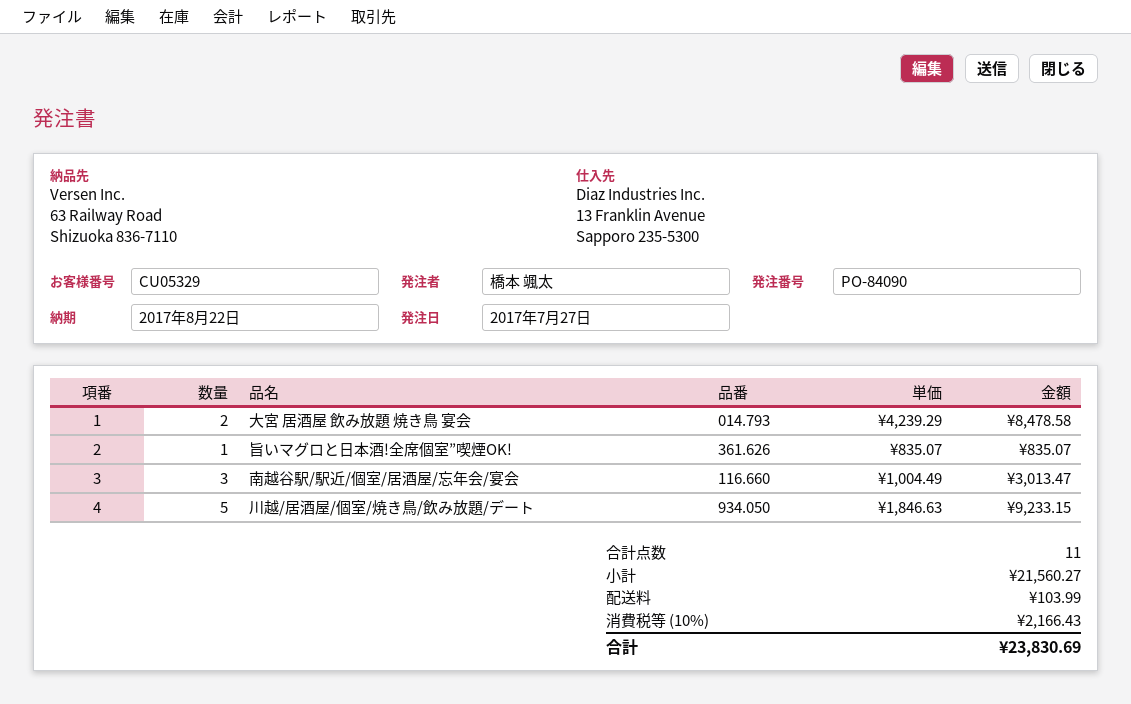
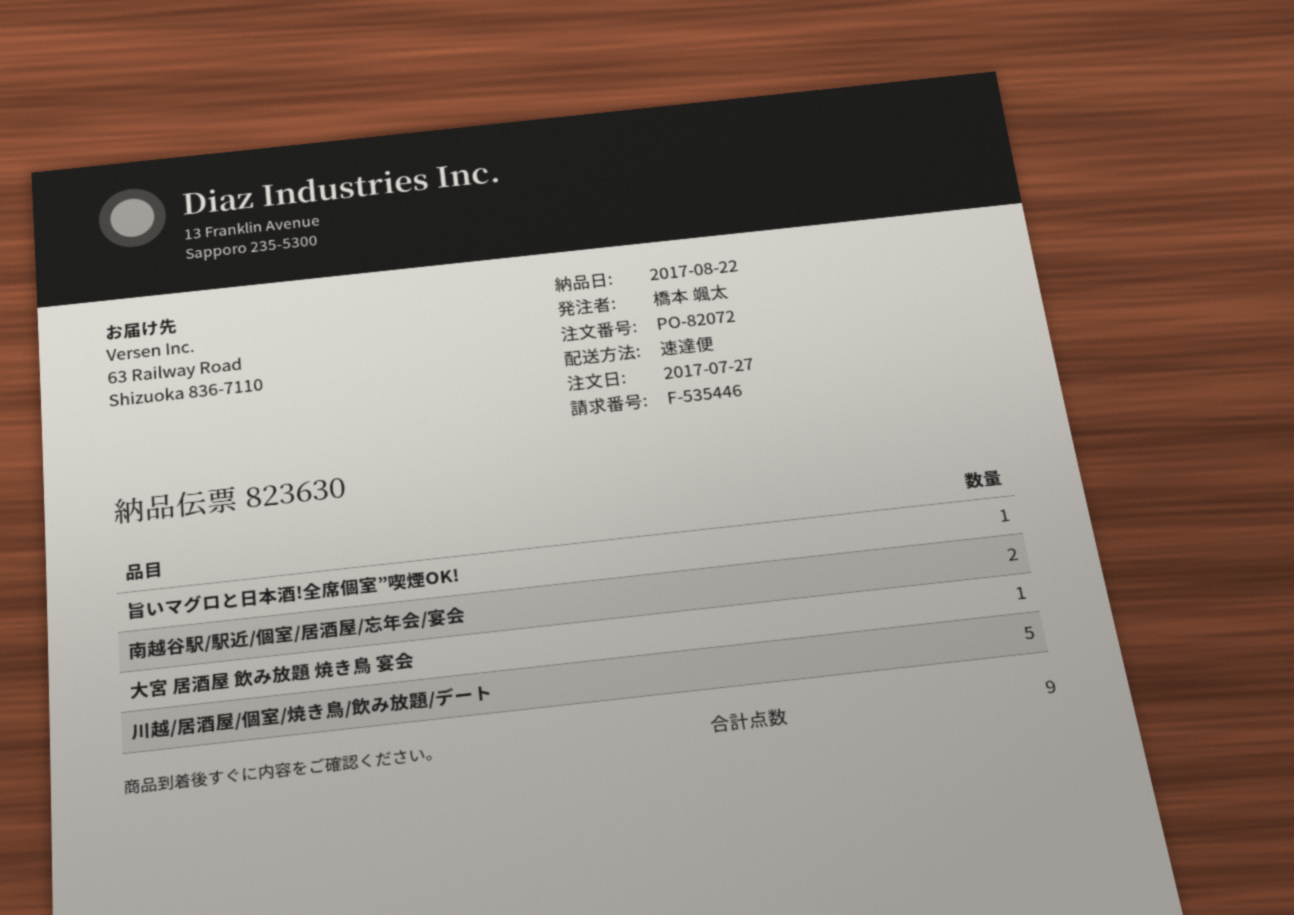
order number: PO-84090 -> PO-82072
大宮 居酒屋 飲み放題 焼き鳥 宴会: 2 -> 1
南越谷駅/駅近/個室/居酒屋/忘年会/宴会: 3 -> 2
total quantity: 11 -> 9

